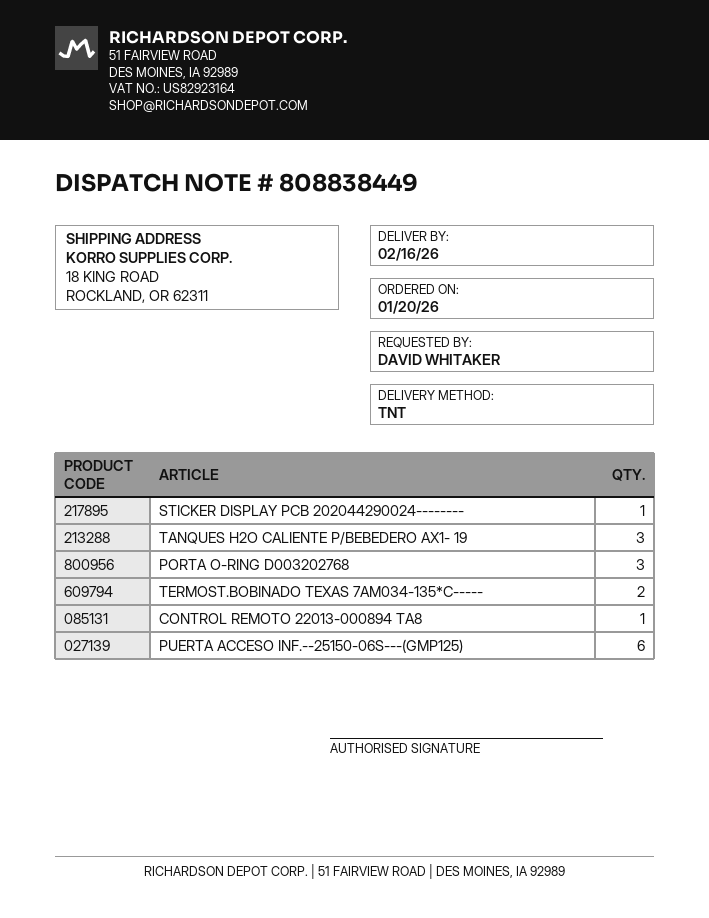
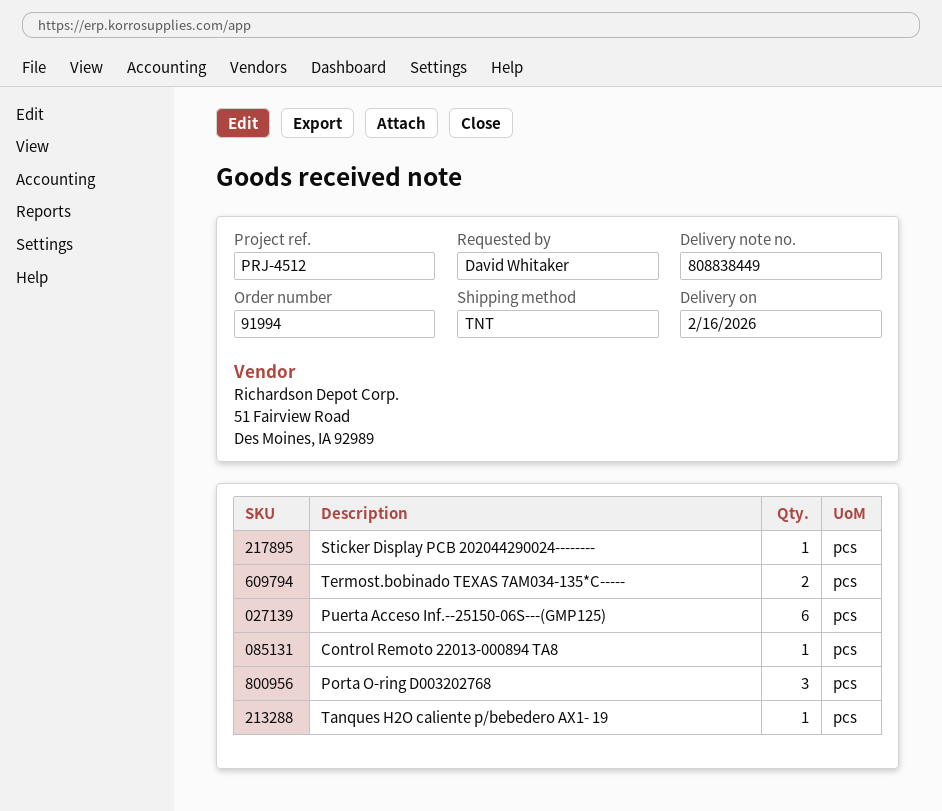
TANQUES H2O CALIENTE P/BEBEDERO AX1- 19: 3 -> 1

